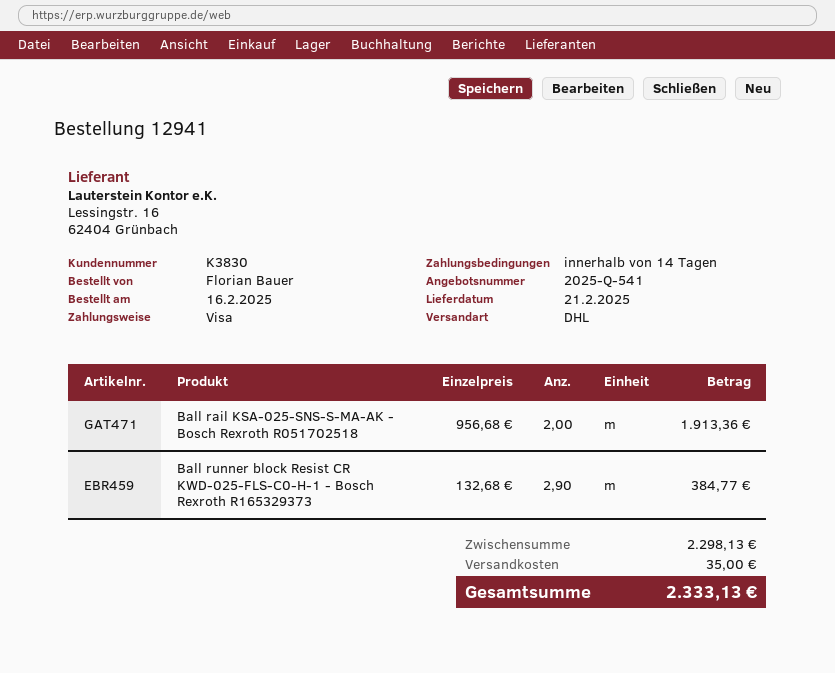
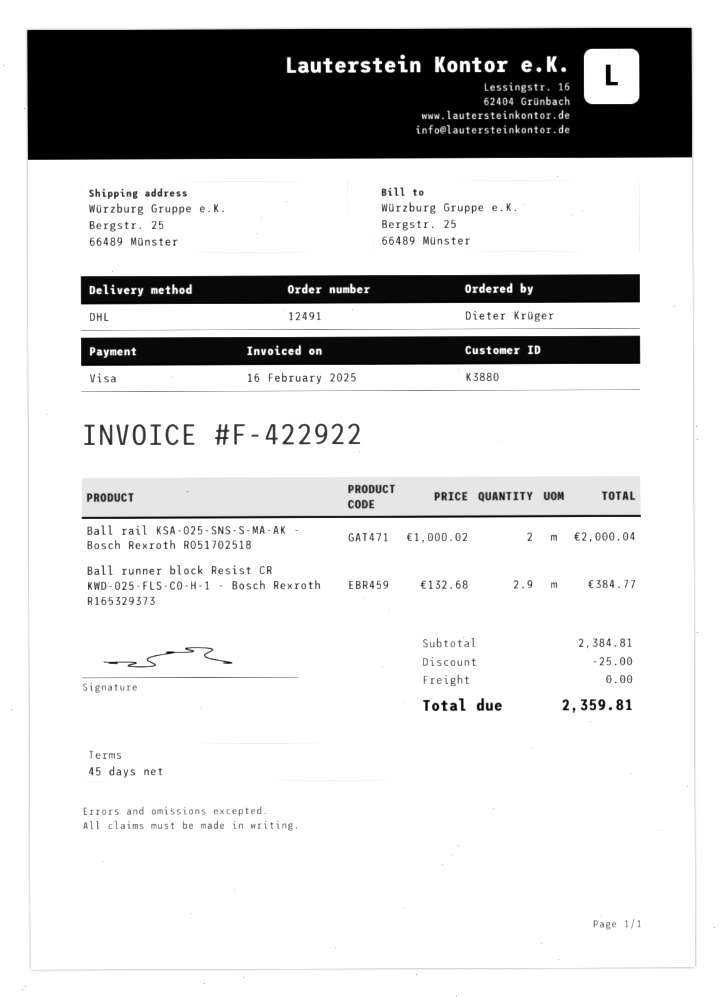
order number: 12941 -> 12491
payment terms: 14 days -> 45 days
customer number: K3830 -> K3880
ordered by: Florian Bauer -> Dieter Krüger
Ball rail KSA-025-SNS-S-MA-AK - Bosch Rexroth R051702518: 2 x 956.68 = 1913.36 -> 2 x 1000.02 = 2000.04
subtotal: 2298.13 -> 2384.81
discount: none -> 25.00
shipping: 35.00 -> 0.00
total: 2333.13 -> 2359.81

